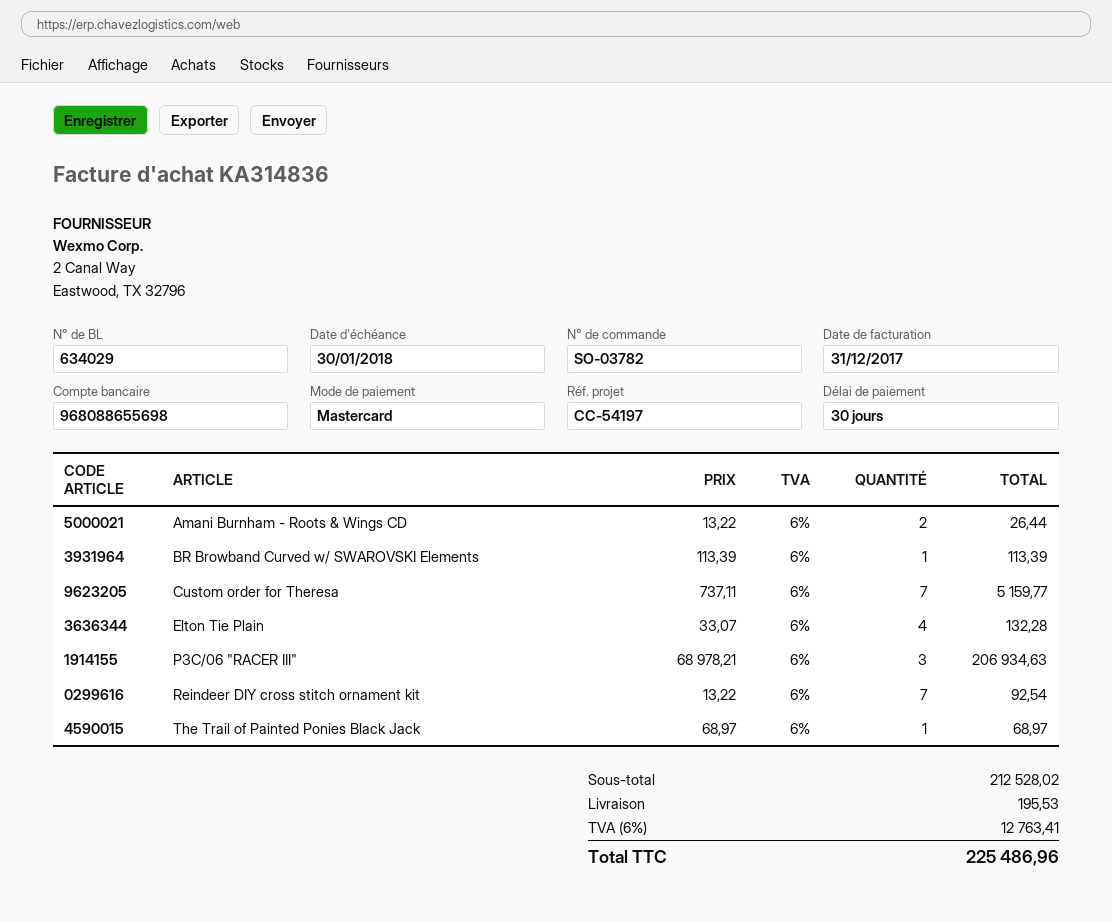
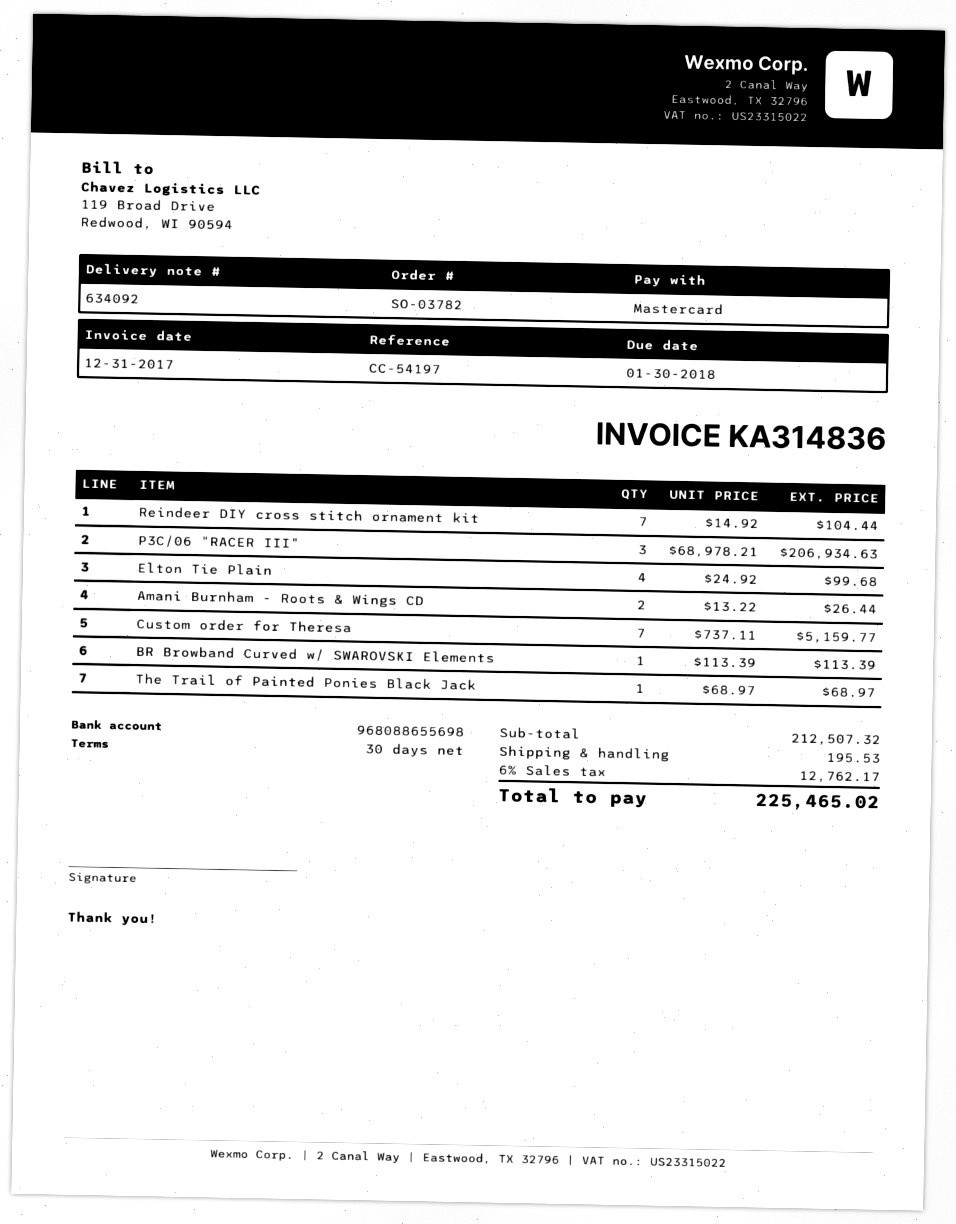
delivery note number: 634029 -> 634092
Elton Tie Plain: 4 x 33.07 = 132.28 -> 4 x 24.92 = 99.68
Reindeer DIY cross stitch ornament kit: 7 x 13.22 = 92.54 -> 7 x 14.92 = 104.44
subtotal: 212528.02 -> 212507.32
tax: 6% = 12763.41 -> 6% = 12762.17
total: 225486.96 -> 225465.02

